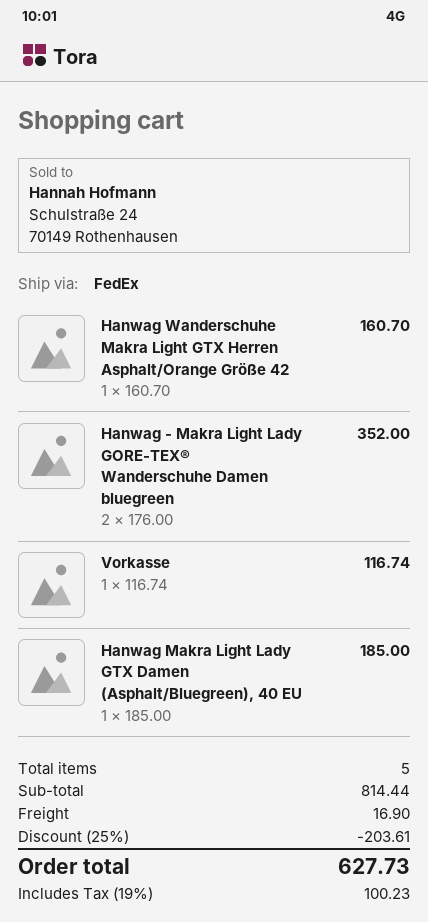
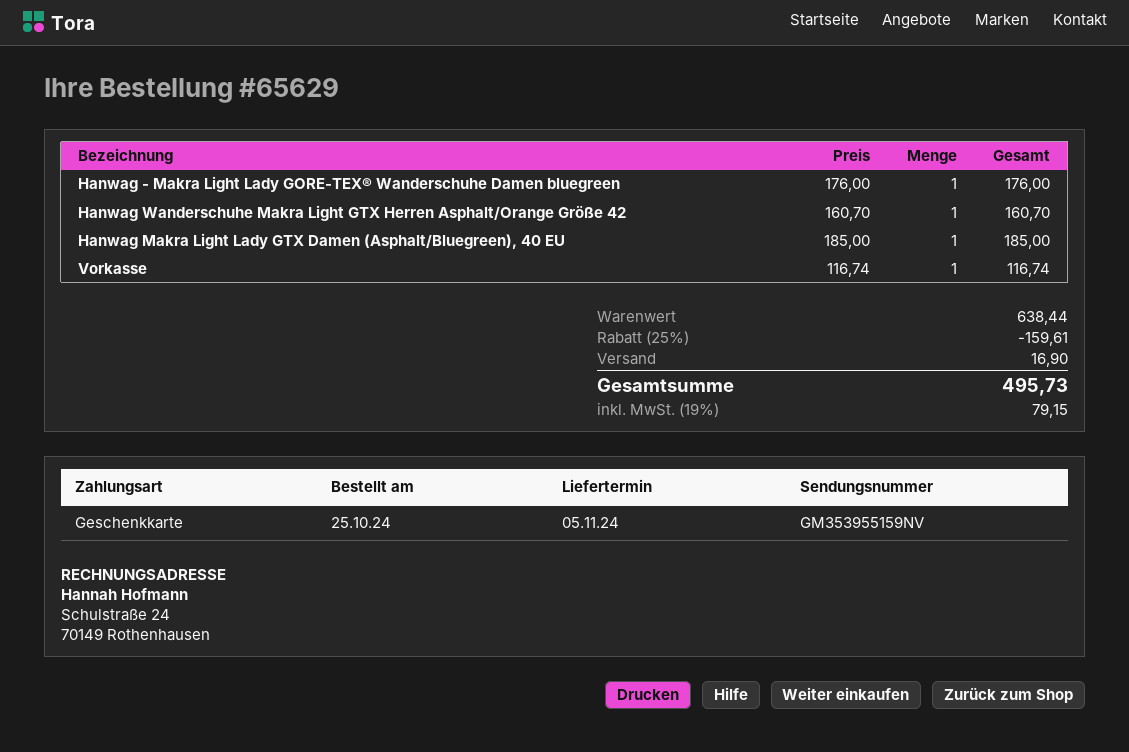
Hanwag - Makra Light Lady GORE-TEX® Wanderschuhe Damen bluegreen: 2 x 176.00 = 352.00 -> 1 x 176.00 = 176.00
subtotal: 814.44 -> 638.44
discount: 25% = 203.61 -> 25% = 159.61
tax: 19% = 100.23 -> 19% = 79.15
total: 627.73 -> 495.73

